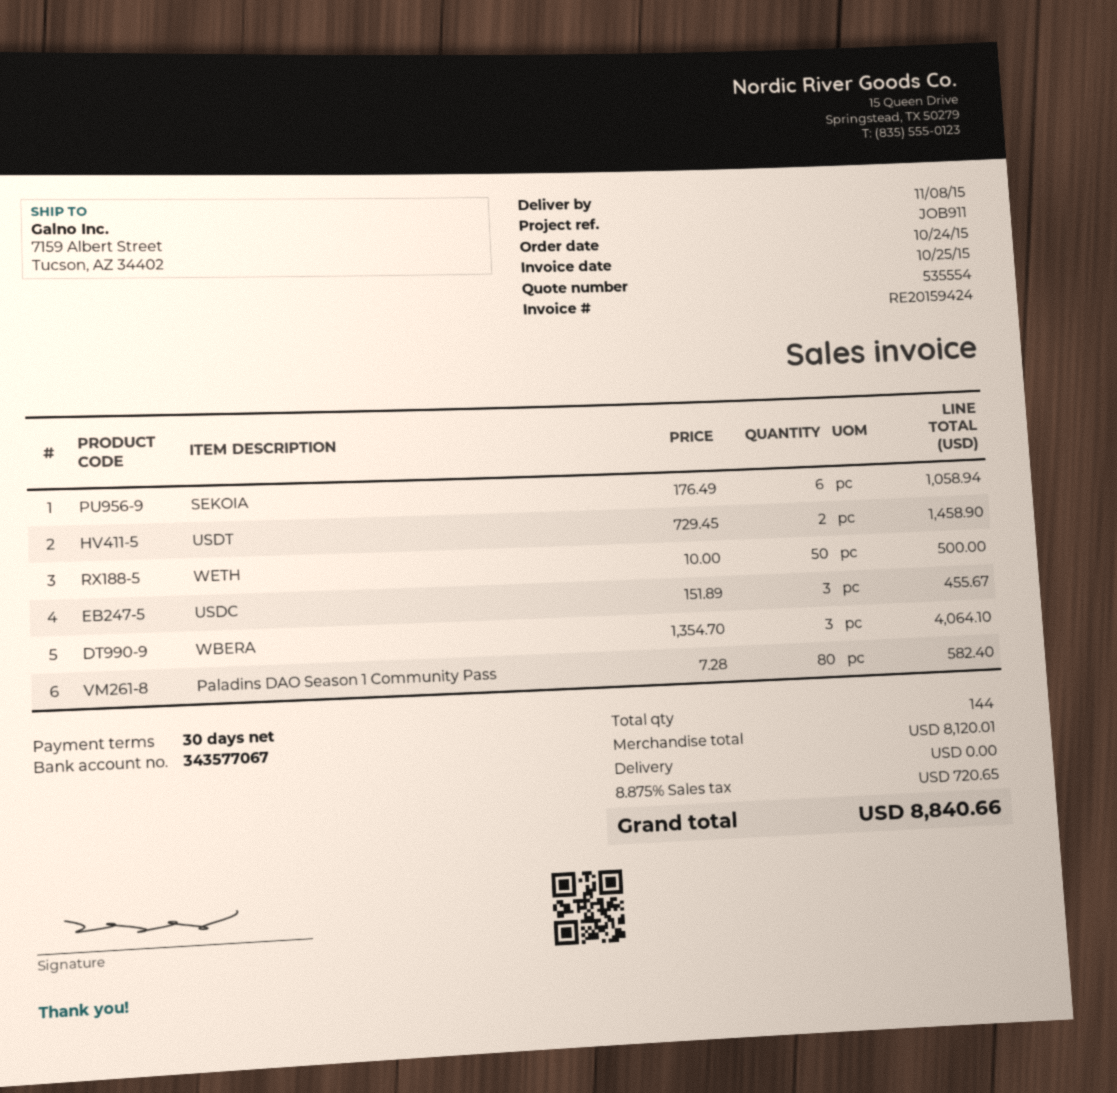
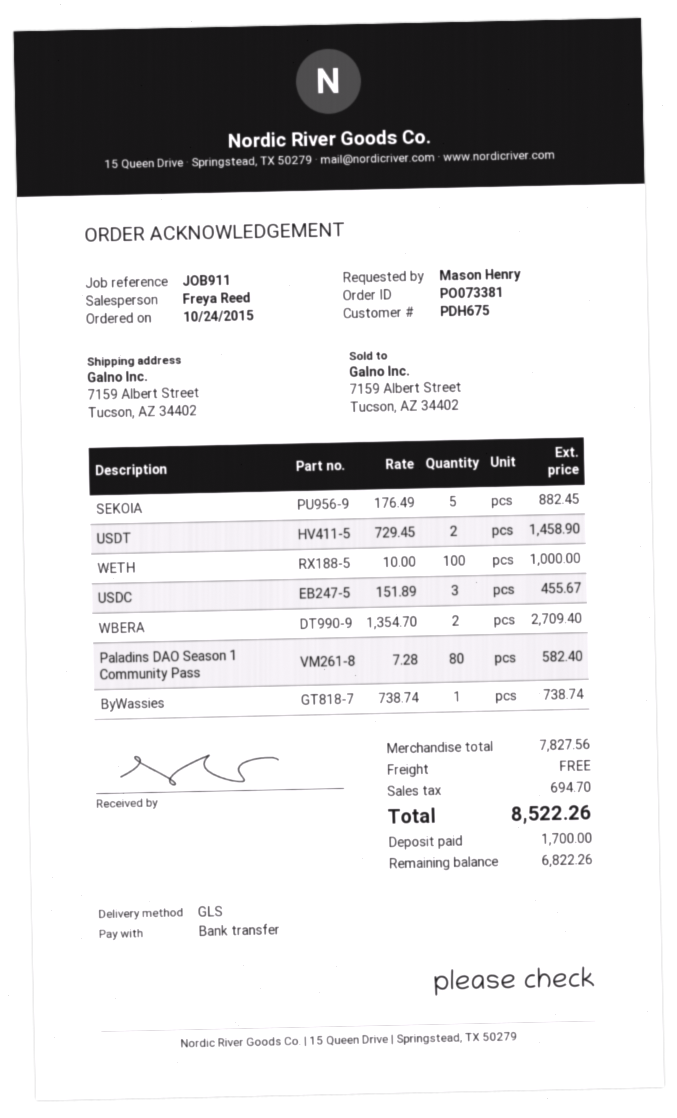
SEKOIA: 6 x 176.49 = 1058.94 -> 5 x 176.49 = 882.45
WETH: 50 x 10.00 = 500.00 -> 100 x 10.00 = 1000.00
WBERA: 3 x 1354.70 = 4064.10 -> 2 x 1354.70 = 2709.40
ByWassies: none -> 1 x 738.74 = 738.74
subtotal: 8120.01 -> 7827.56
tax: 720.65 -> 694.70
total: 8840.66 -> 8522.26

